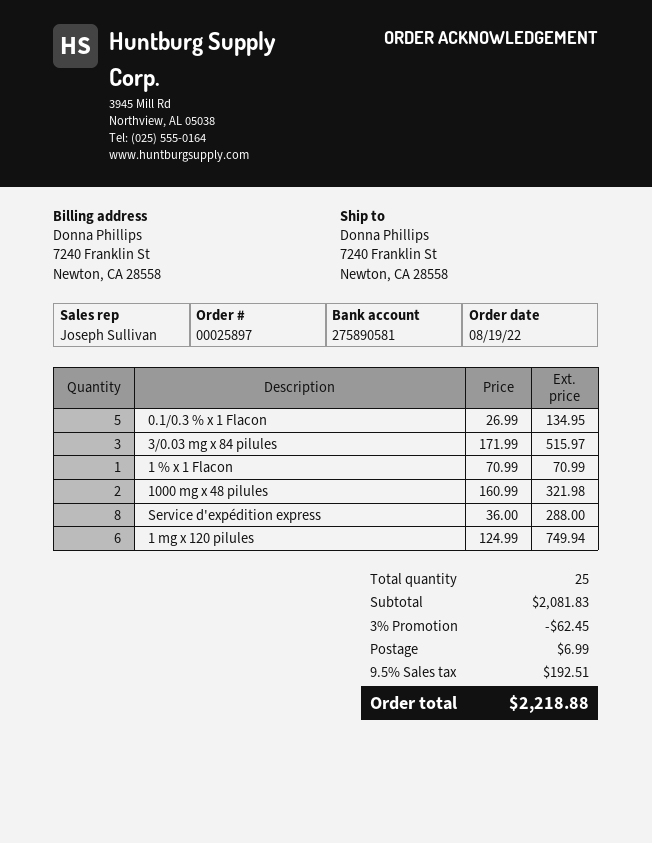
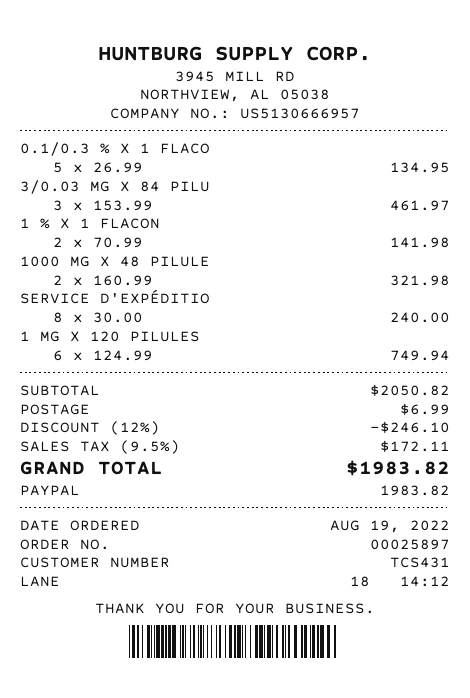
3/0.03 mg x 84 pilules: 3 x 171.99 = 515.97 -> 3 x 153.99 = 461.97
1 % x 1 Flacon: 1 x 70.99 = 70.99 -> 2 x 70.99 = 141.98
Service d'expédition express: 8 x 36.00 = 288.00 -> 8 x 30.00 = 240.00
subtotal: 2081.83 -> 2050.82
discount: 3% = 62.45 -> 12% = 246.10
tax: 9.5% = 192.51 -> 9.5% = 172.11
total: 2218.88 -> 1983.82

